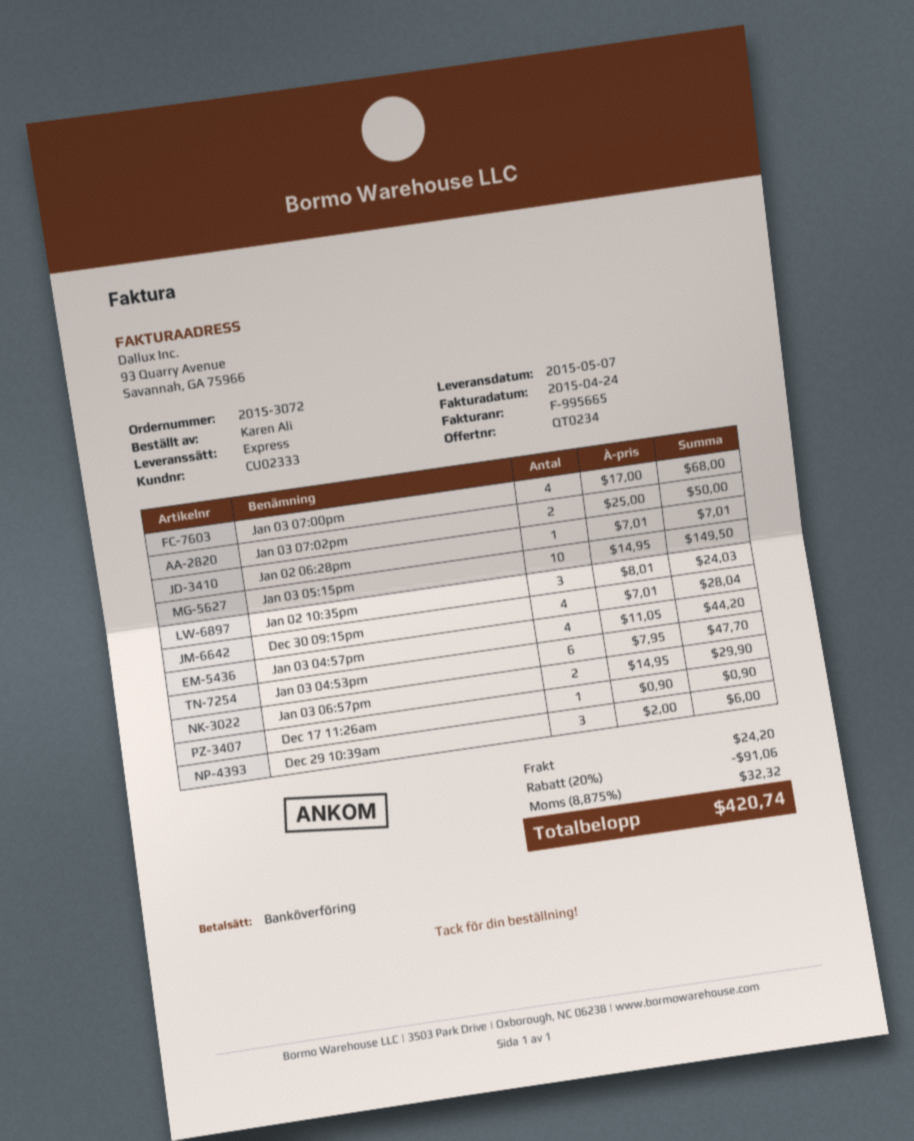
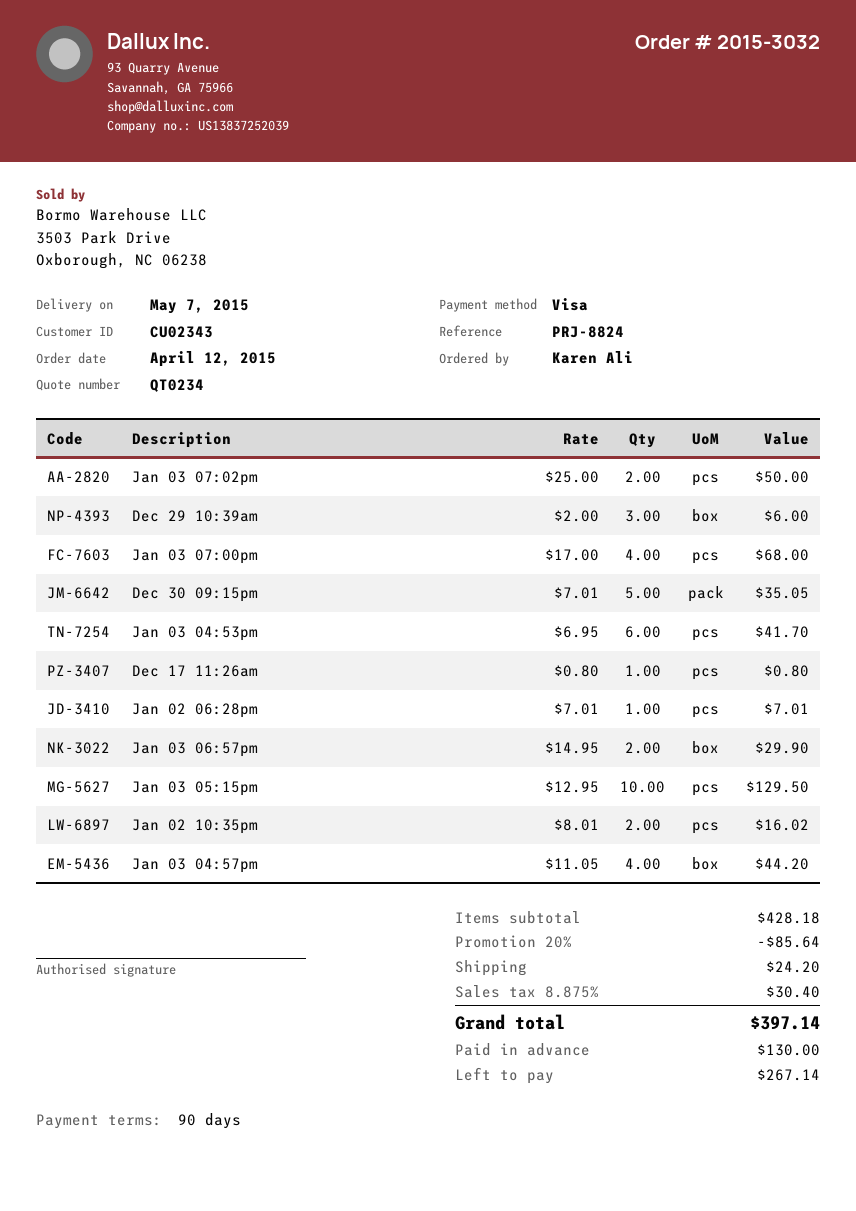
order number: 2015-3072 -> 2015-3032
customer number: CU02333 -> CU02343
payment method: bank transfer -> Visa
Jan 03 05:15pm: 10 x 14.95 = 149.50 -> 10 x 12.95 = 129.50
Jan 02 10:35pm: 3 x 8.01 = 24.03 -> 2 x 8.01 = 16.02
Dec 30 09:15pm: 4 x 7.01 = 28.04 -> 5 x 7.01 = 35.05
Jan 03 04:53pm: 6 x 7.95 = 47.70 -> 6 x 6.95 = 41.70
Dec 17 11:26am: 1 x 0.90 = 0.90 -> 1 x 0.80 = 0.80
discount: 20% = 91.06 -> 20% = 85.64
tax: 8.875% = 32.32 -> 8.875% = 30.40
total: 420.74 -> 397.14

